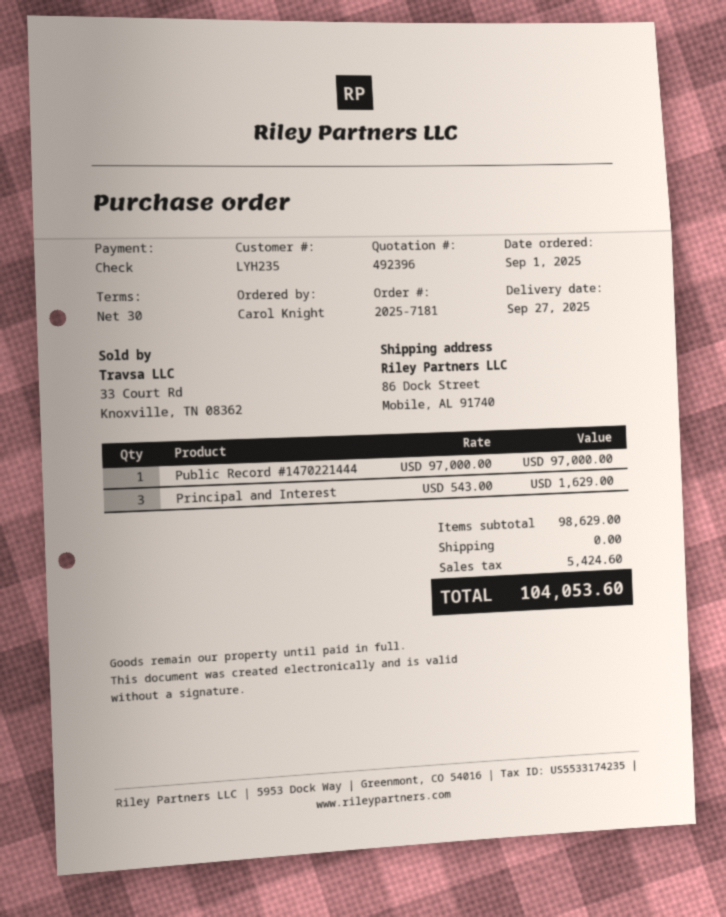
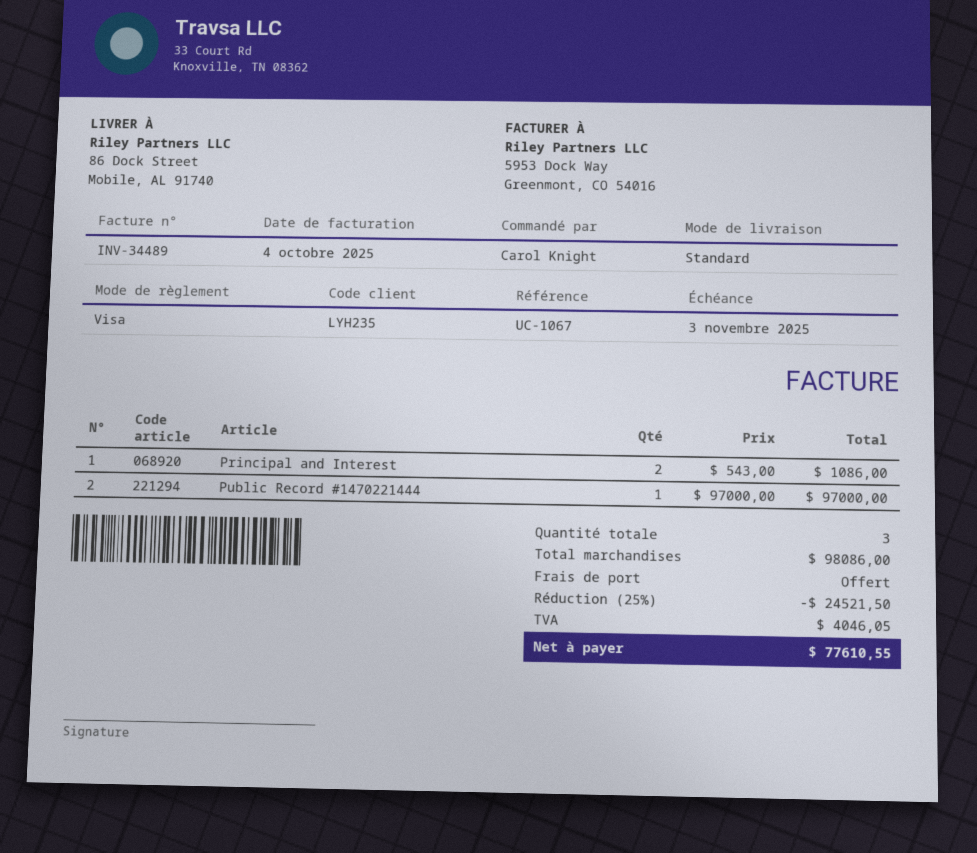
payment method: cheque -> Visa
Principal and Interest: 3 x 543.00 = 1629.00 -> 2 x 543.00 = 1086.00
subtotal: 98629.00 -> 98086.00
discount: none -> 25% = 24521.50
tax: 5424.60 -> 4046.05
total: 104053.60 -> 77610.55

